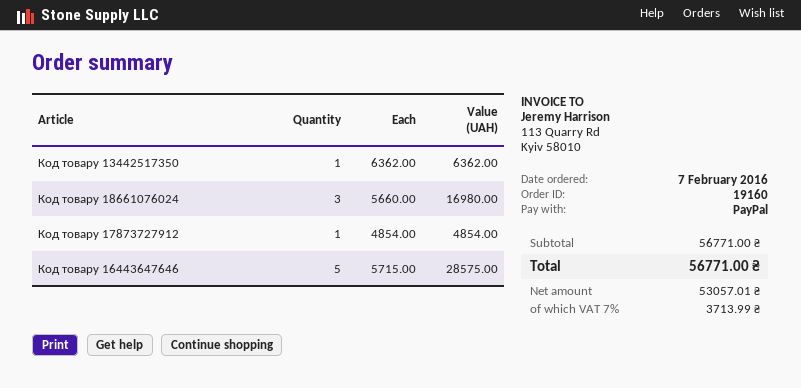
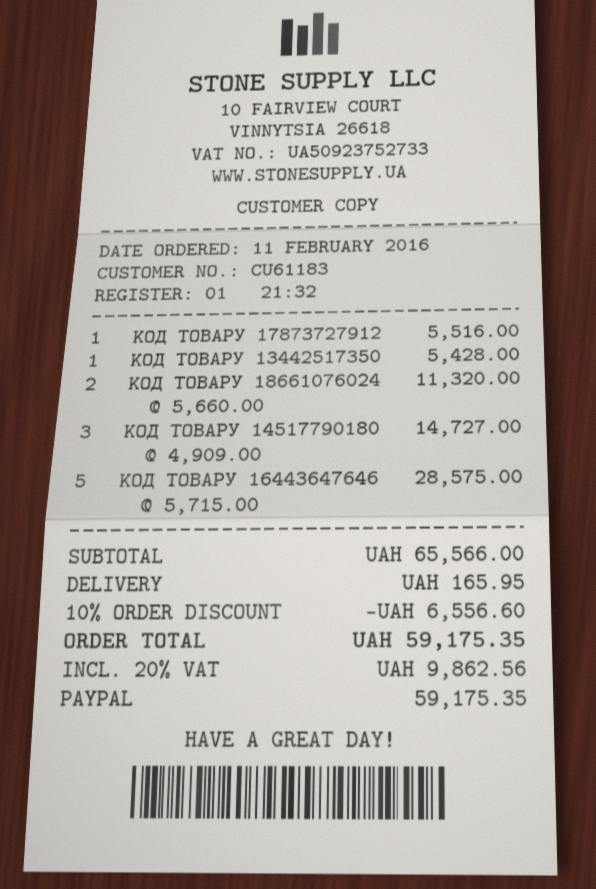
order date: 2016-02-07 -> 2016-02-11
Код товару 13442517350: 1 x 6362.00 = 6362.00 -> 1 x 5428.00 = 5428.00
Код товару 18661076024: 3 x 5660.00 = 16980.00 -> 2 x 5660.00 = 11320.00
Код товару 17873727912: 1 x 4854.00 = 4854.00 -> 1 x 5516.00 = 5516.00
КОД ТОВАРУ 14517790180: none -> 3 x 4909.00 = 14727.00
subtotal: 56771.00 -> 65566.00
discount: none -> 10% = 6556.60
shipping: none -> 165.95
tax: 7% = 3713.99 -> 20% = 9862.56
total: 56771.00 -> 59175.35

